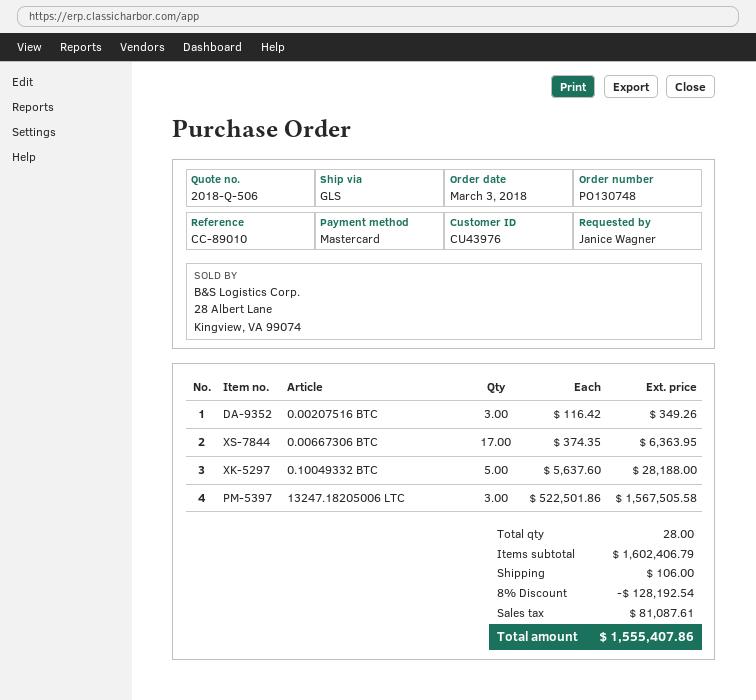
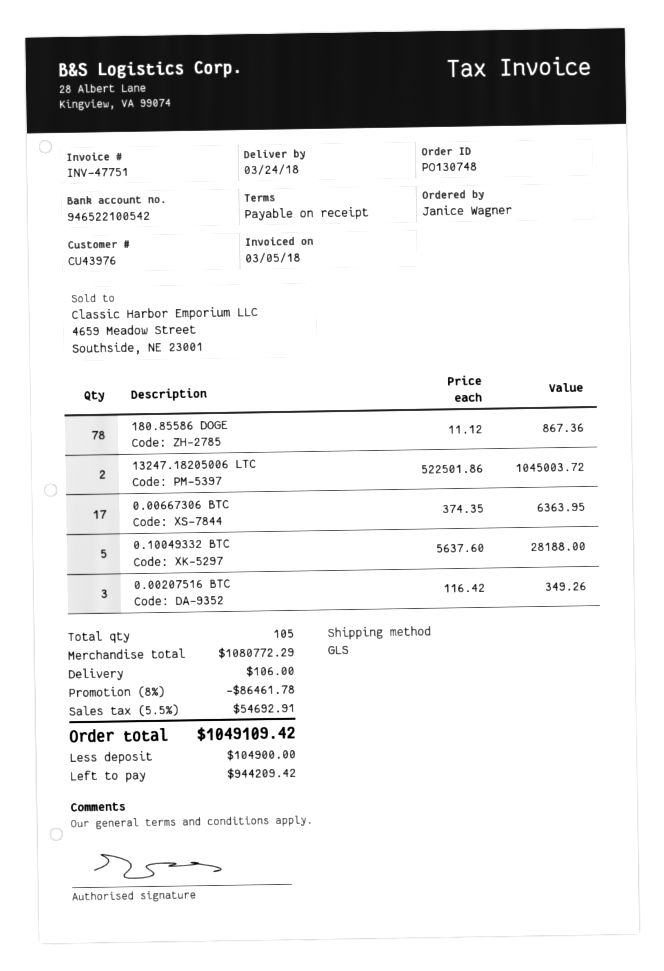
13247.18205006 LTC: 3 x 522501.86 = 1567505.58 -> 2 x 522501.86 = 1045003.72
180.85586 DOGE: none -> 78 x 11.12 = 867.36
total quantity: 28 -> 105
subtotal: 1602406.79 -> 1080772.29
discount: 8% = 128192.54 -> 8% = 86461.78
tax: 81087.61 -> 54692.91
total: 1555407.86 -> 1049109.42

